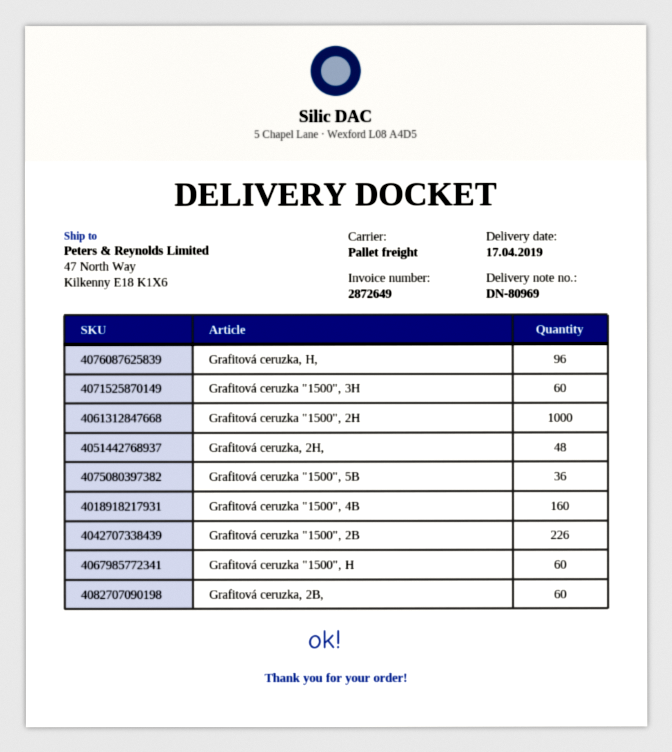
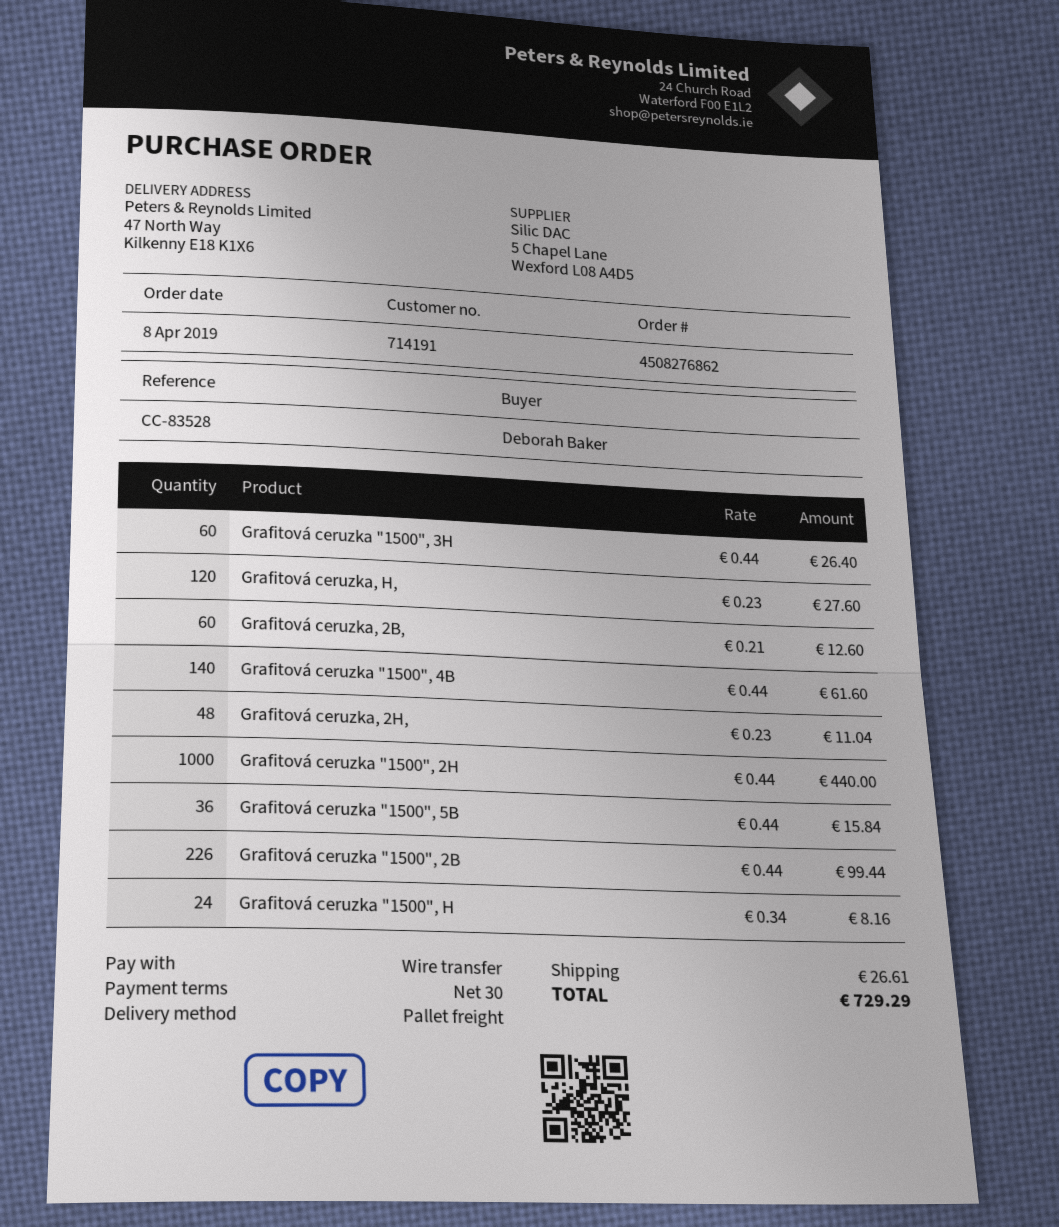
Grafitová ceruzka, H,: 96 -> 120
Grafitová ceruzka "1500", 4B: 160 -> 140
Grafitová ceruzka "1500", H: 60 -> 24

